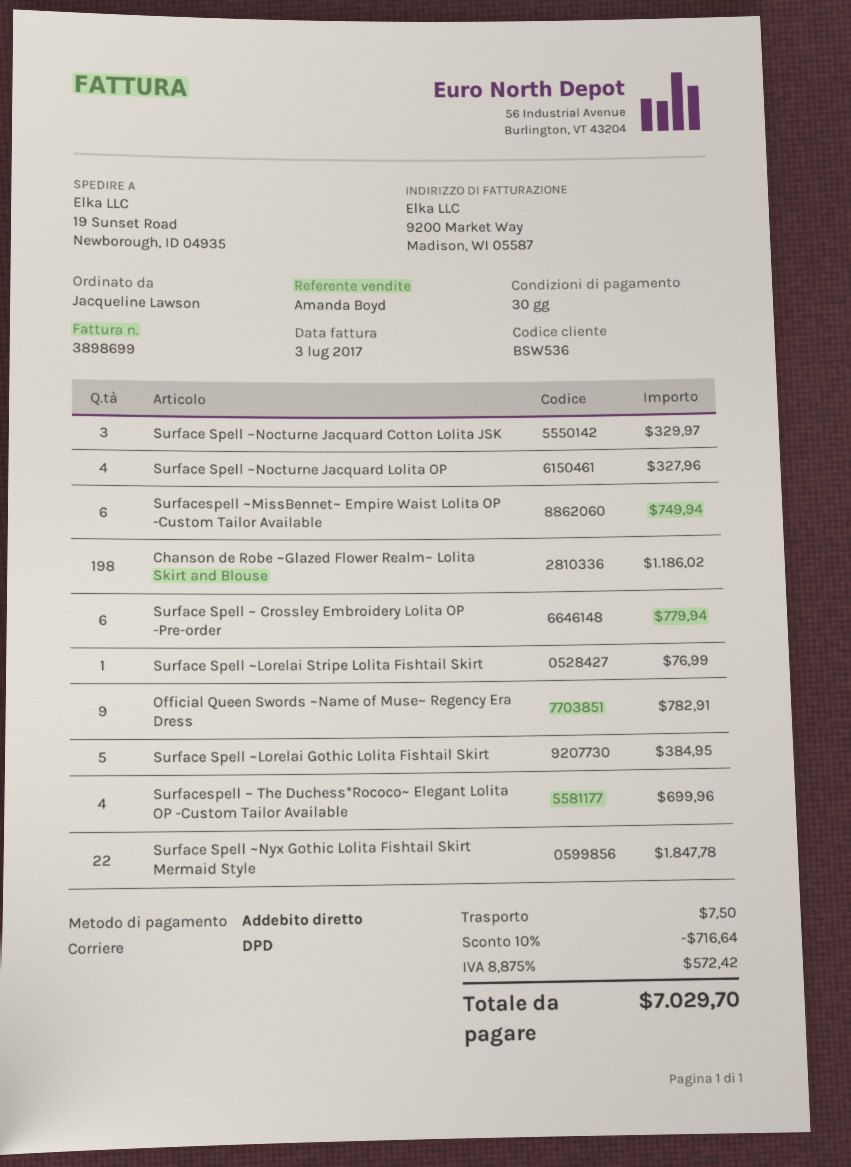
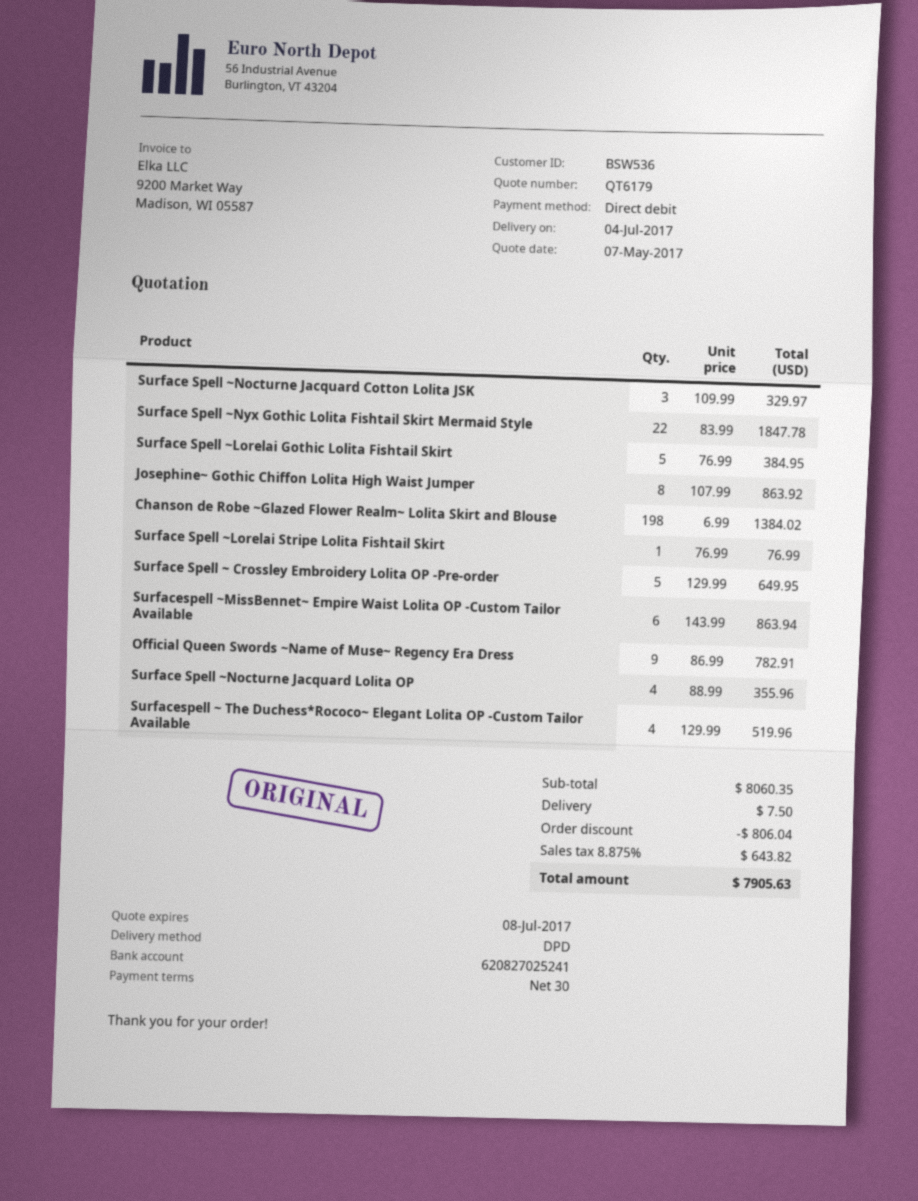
Surface Spell ~Nocturne Jacquard Lolita OP: 4 for 327.96 -> 4 for 355.96
Surfacespell ~MissBennet~ Empire Waist Lolita OP -Custom Tailor Available: 6 for 749.94 -> 6 for 863.94
Chanson de Robe ~Glazed Flower Realm~ Lolita Skirt and Blouse: 198 for 1186.02 -> 198 for 1384.02
Surface Spell ~ Crossley Embroidery Lolita OP -Pre-order: 6 for 779.94 -> 5 for 649.95
Surfacespell ~ The Duchess*Rococo~ Elegant Lolita OP -Custom Tailor Available: 4 for 699.96 -> 4 for 519.96
Josephine~ Gothic Chiffon Lolita High Waist Jumper: none -> 8 for 863.92
discount: 716.64 -> 806.04
tax: 8.875% = 572.42 -> 8.875% = 643.82
total: 7029.70 -> 7905.63

